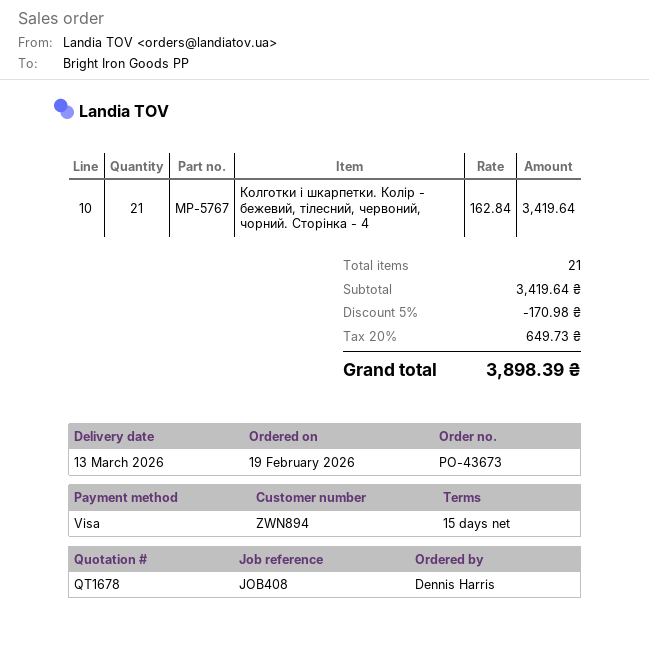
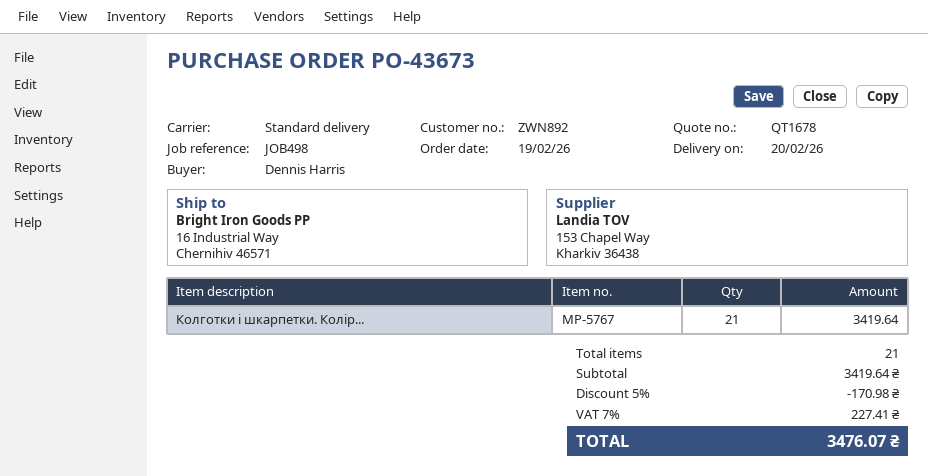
delivery date: 2026-03-13 -> 2026-02-20
customer number: ZWN894 -> ZWN892
reference: JOB408 -> JOB498
tax: 20% = 649.73 -> 7% = 227.41
total: 3898.39 -> 3476.07

